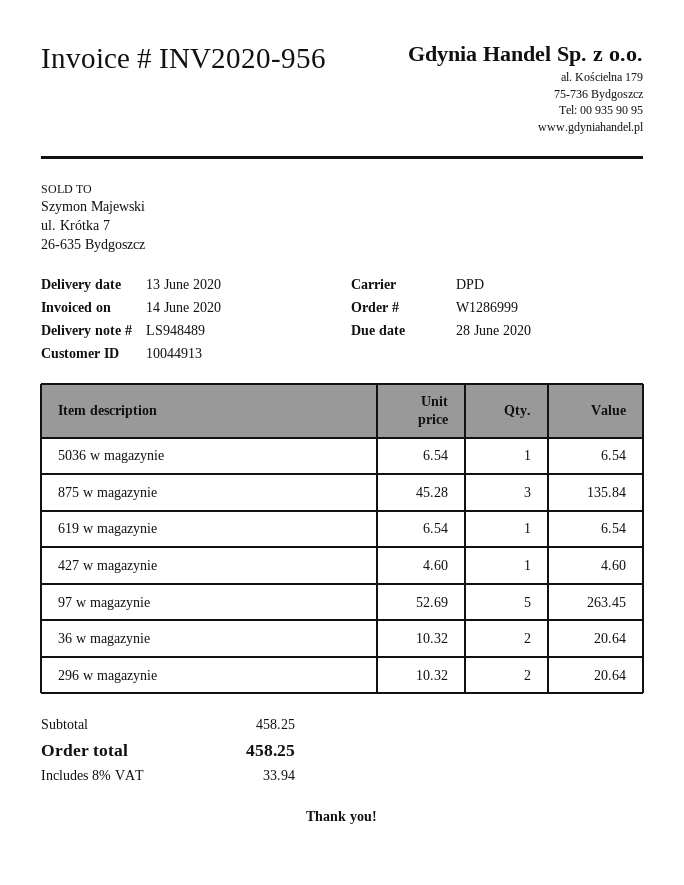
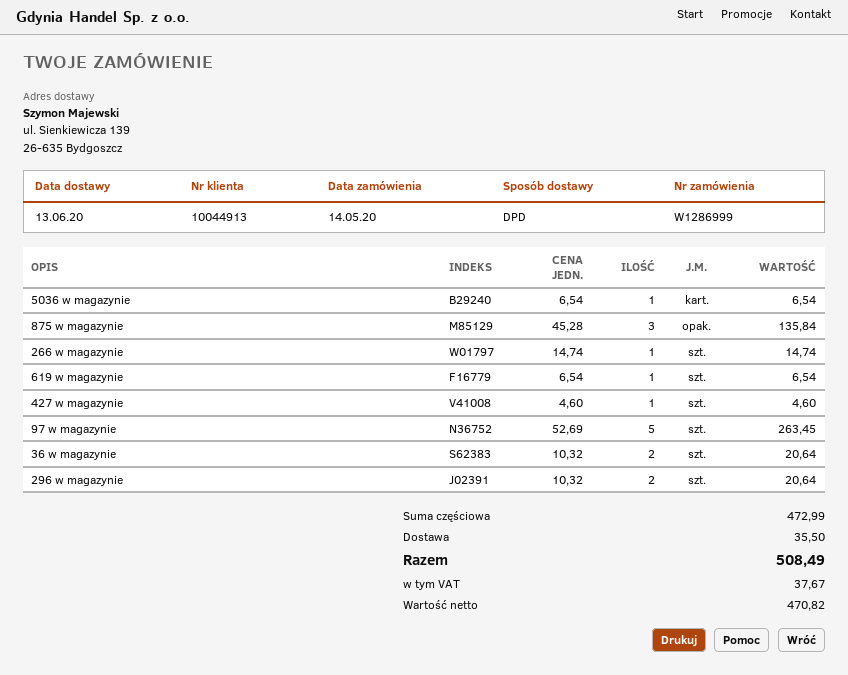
266 w magazynie: none -> 1 x 14.74 = 14.74
subtotal: 458.25 -> 472.99
shipping: none -> 35.50
tax: 33.94 -> 37.67
total: 458.25 -> 508.49

